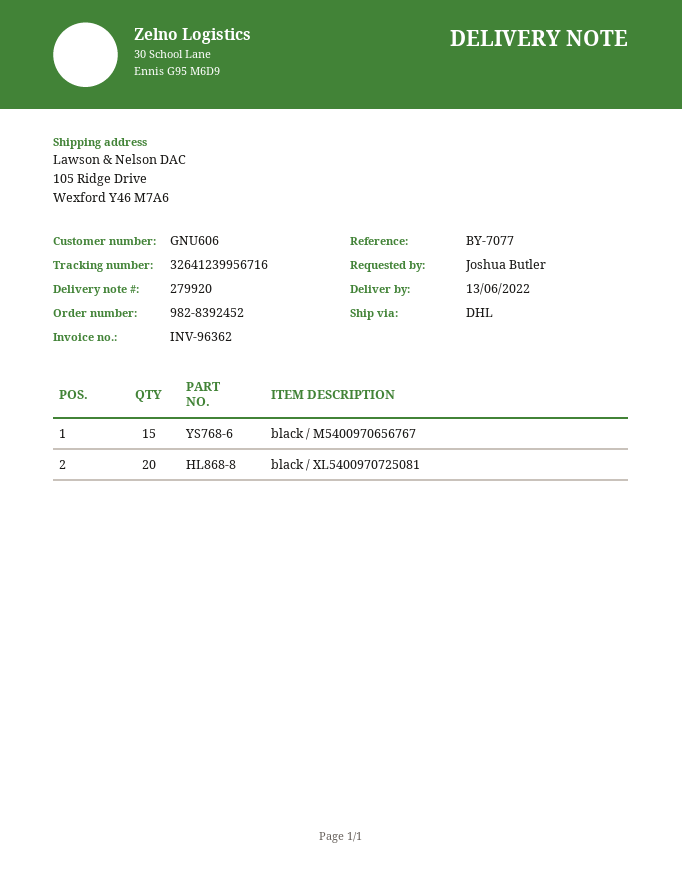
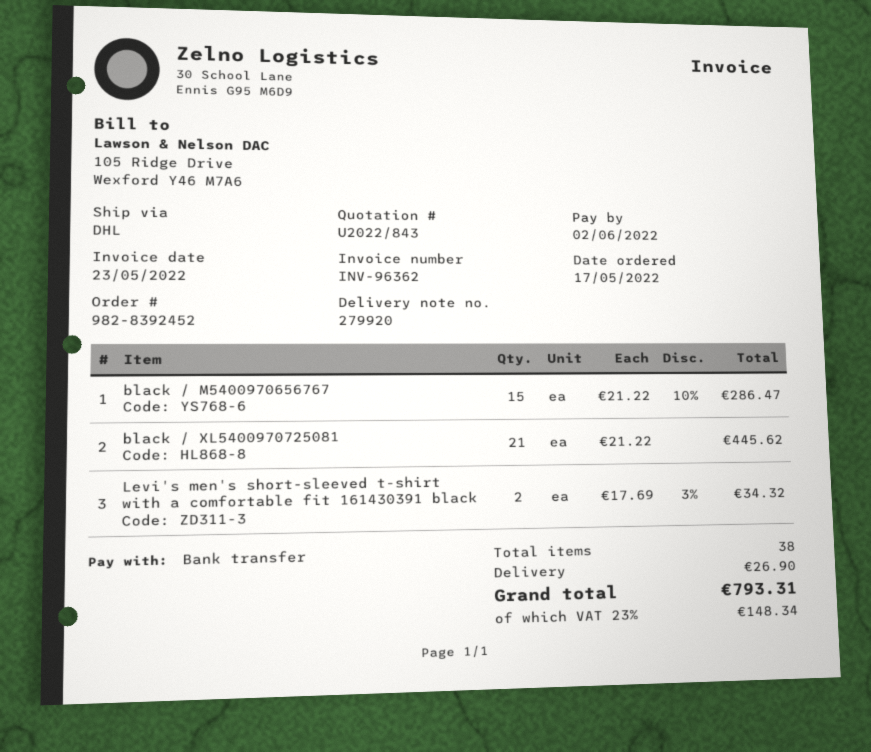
black / XL5400970725081: 20 -> 21
Levi's men's short-sleeved t-shirt with a comfortable fit 161430391 black: none -> 2

